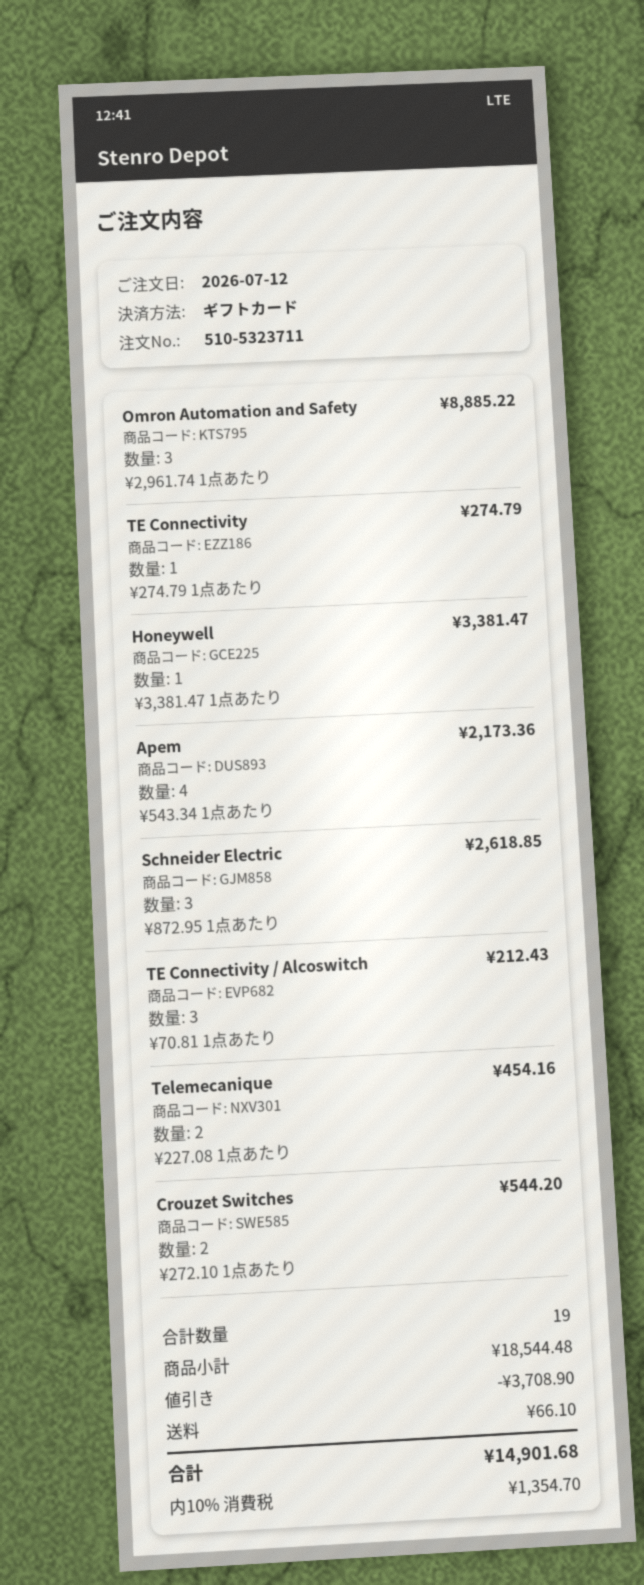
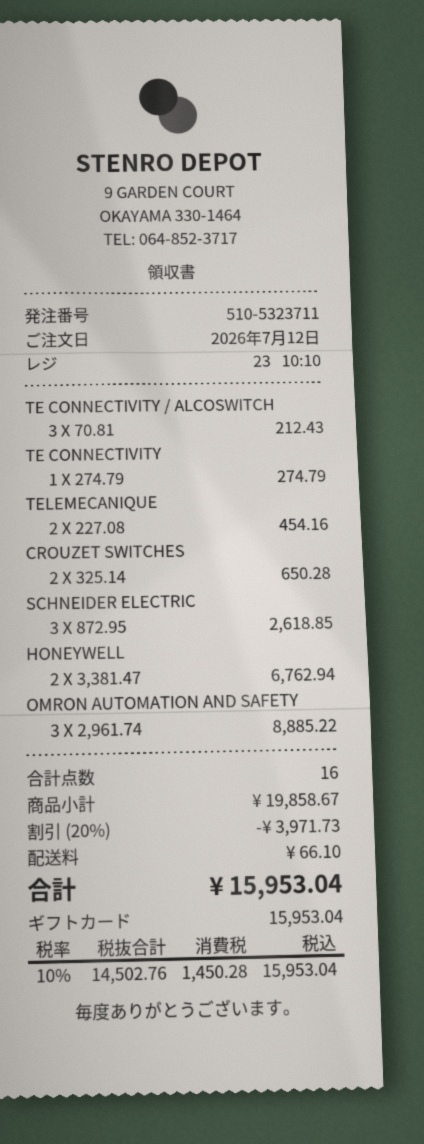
Honeywell: 1 x 3381.47 = 3381.47 -> 2 x 3381.47 = 6762.94
Apem: 4 x 543.34 = 2173.36 -> none
Crouzet Switches: 2 x 272.10 = 544.20 -> 2 x 325.14 = 650.28
total quantity: 19 -> 16
subtotal: 18544.48 -> 19858.67
discount: 3708.90 -> 3971.73
tax: 10% = 1354.70 -> 10% = 1450.28
total: 14901.68 -> 15953.04

